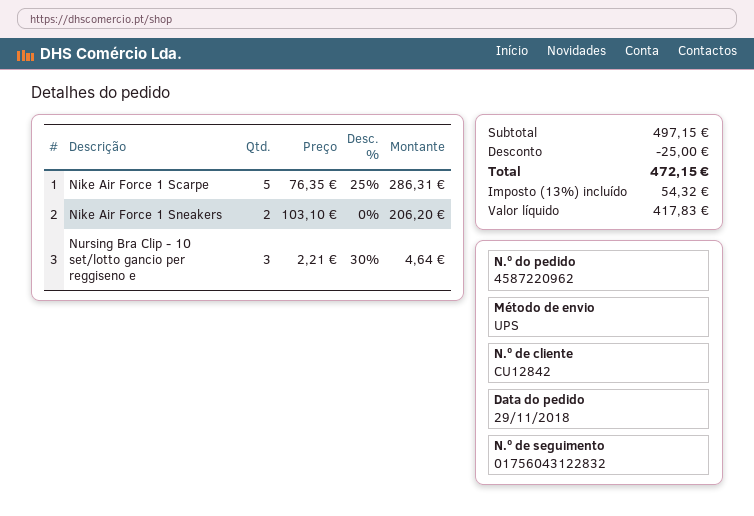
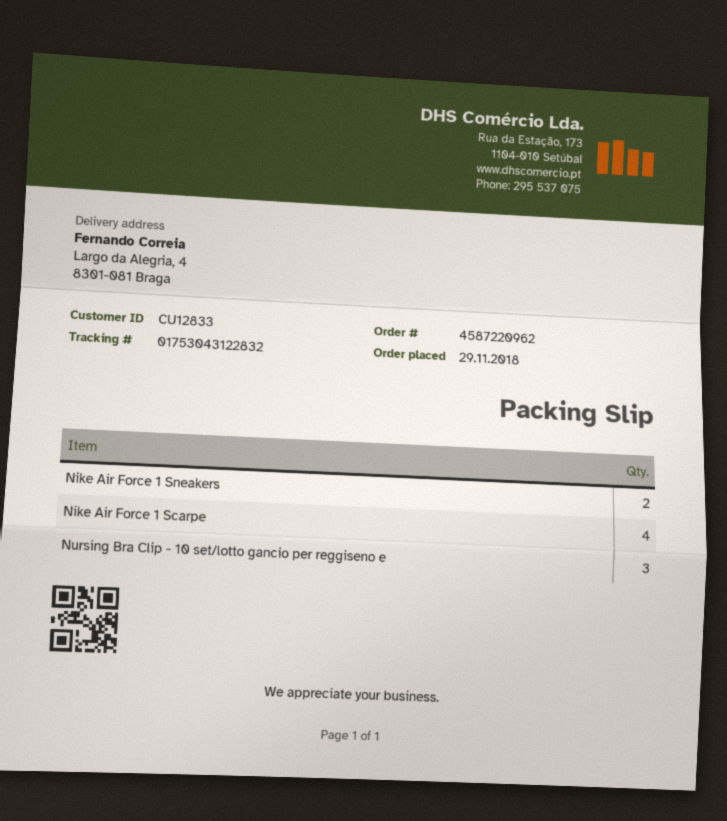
customer number: CU12842 -> CU12833
tracking number: 01756043122832 -> 01753043122832
Nike Air Force 1 Scarpe: 5 -> 4

